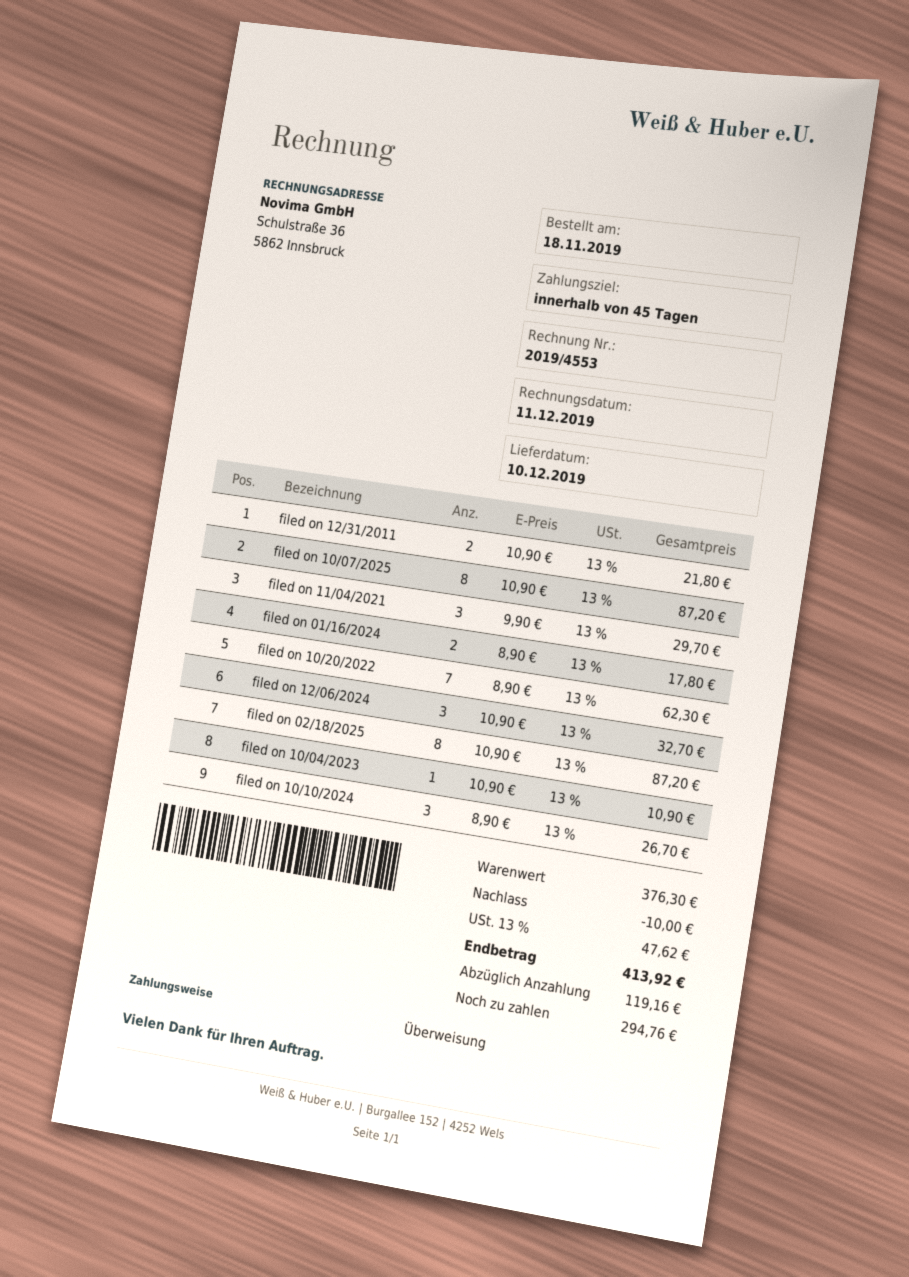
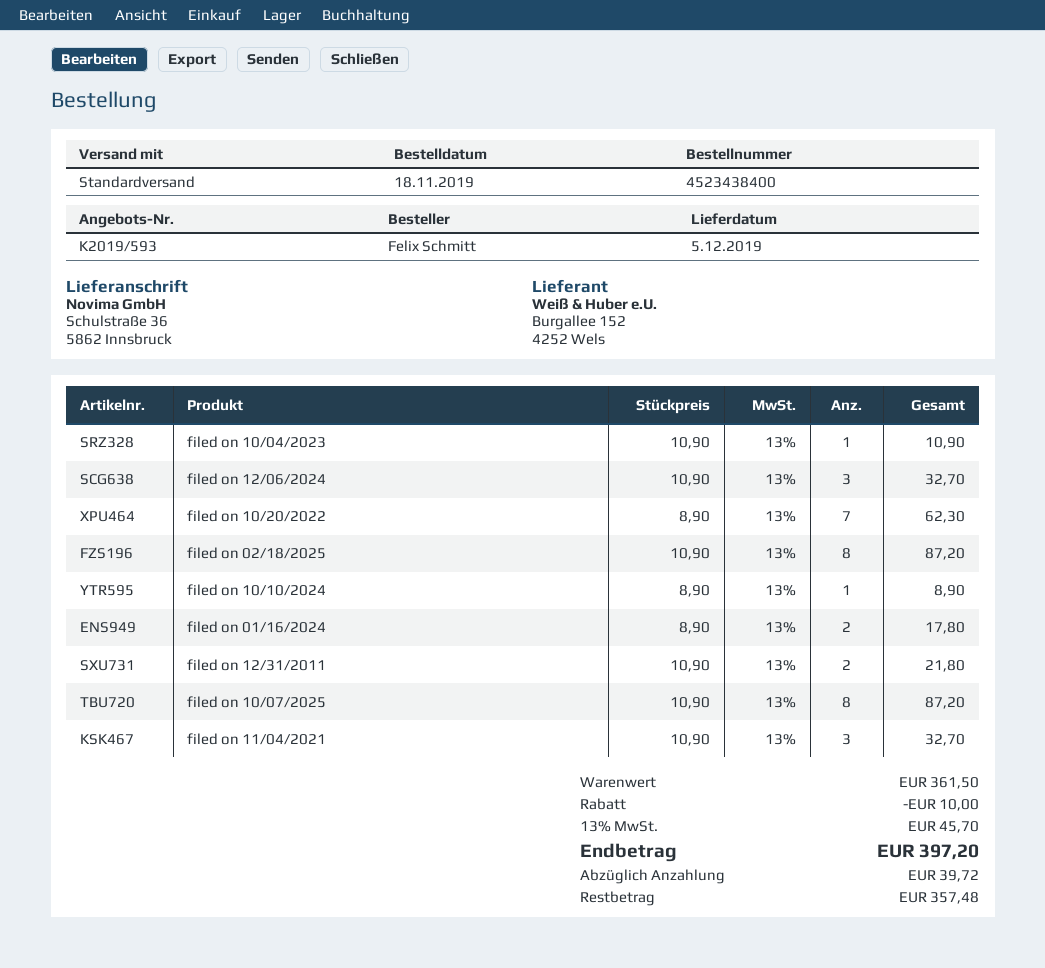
delivery date: 2019-12-10 -> 2019-12-05
filed on 11/04/2021: 3 x 9.90 = 29.70 -> 3 x 10.90 = 32.70
filed on 10/10/2024: 3 x 8.90 = 26.70 -> 1 x 8.90 = 8.90
subtotal: 376.30 -> 361.50
tax: 13% = 47.62 -> 13% = 45.70
total: 413.92 -> 397.20
deposit: 119.16 -> 39.72
balance: 294.76 -> 357.48

